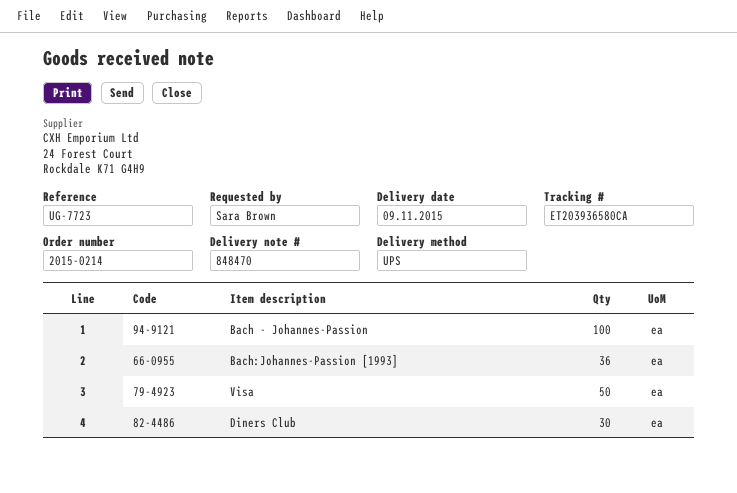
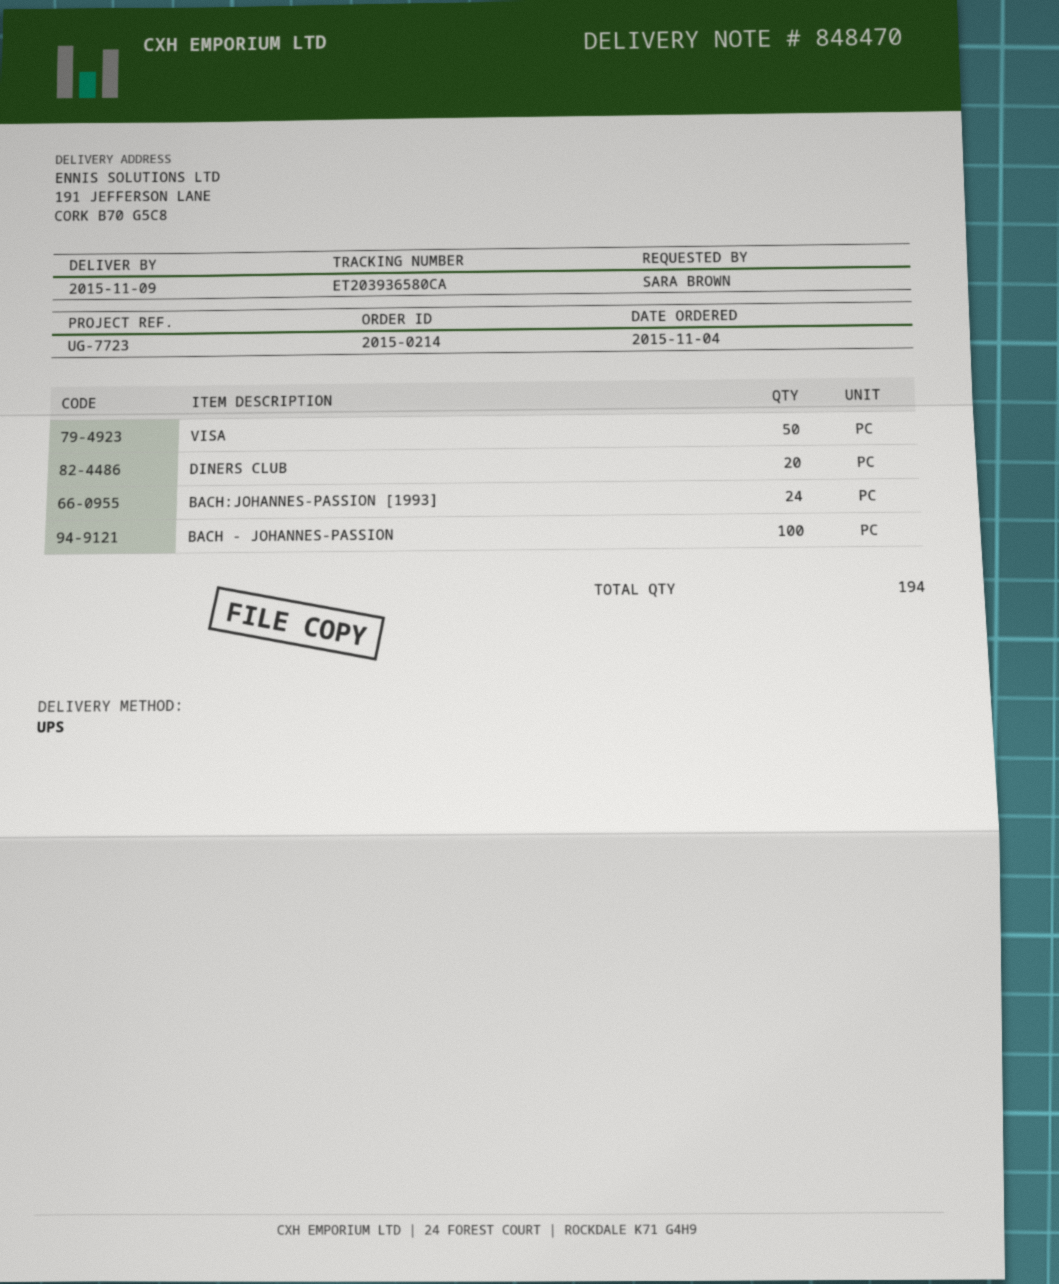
Bach:Johannes-Passion [1993]: 36 -> 24
Diners Club: 30 -> 20

